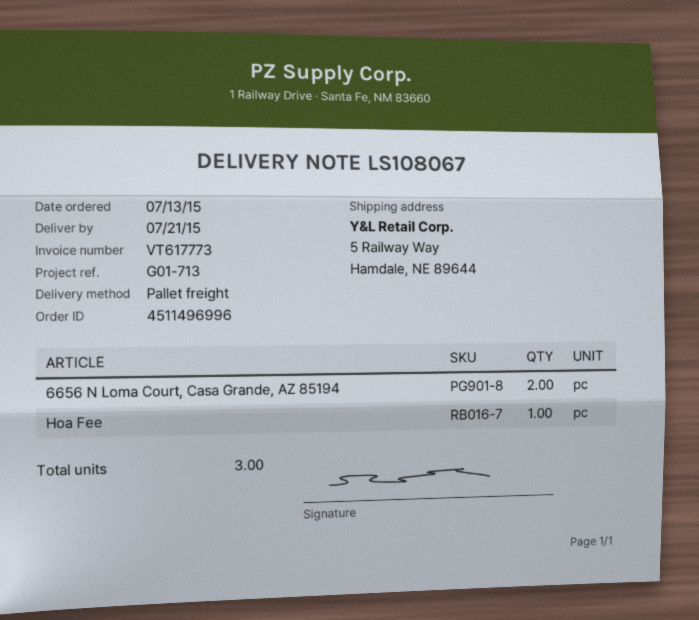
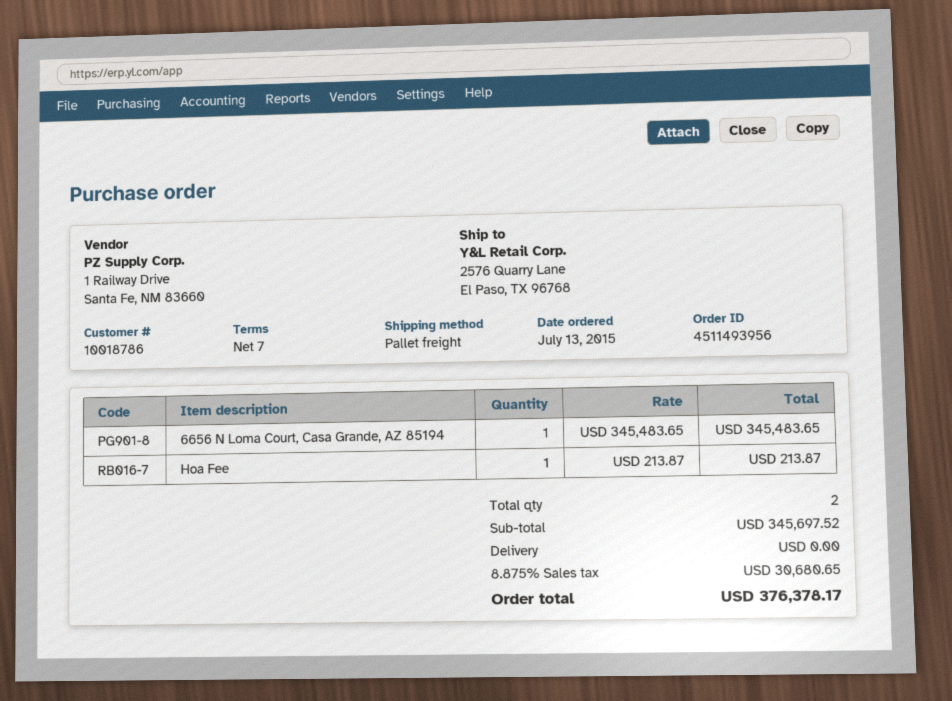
order number: 4511496996 -> 4511493956
ship to: 5 Railway Way, Hamdale, NE 89644 -> 2576 Quarry Lane, El Paso, TX 96768
6656 N Loma Court, Casa Grande, AZ 85194: 2 -> 1
total quantity: 3 -> 2

